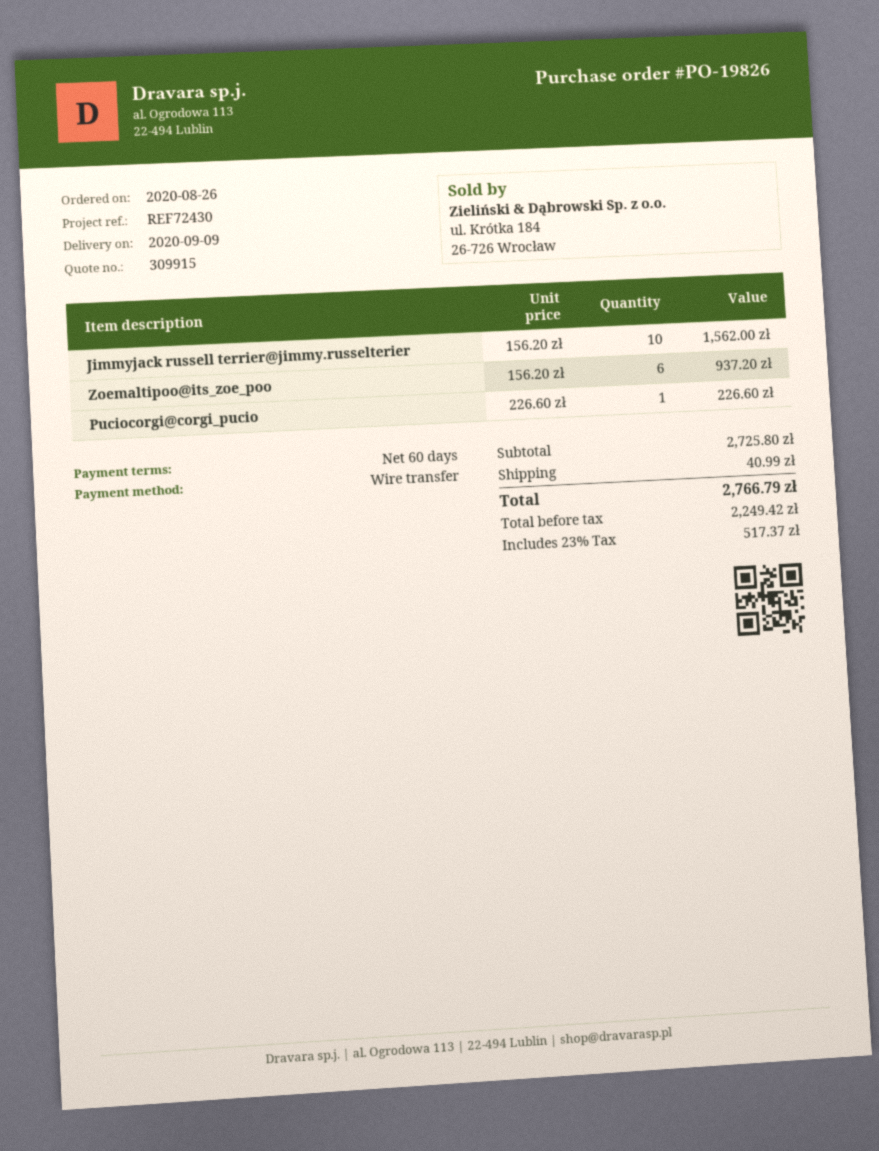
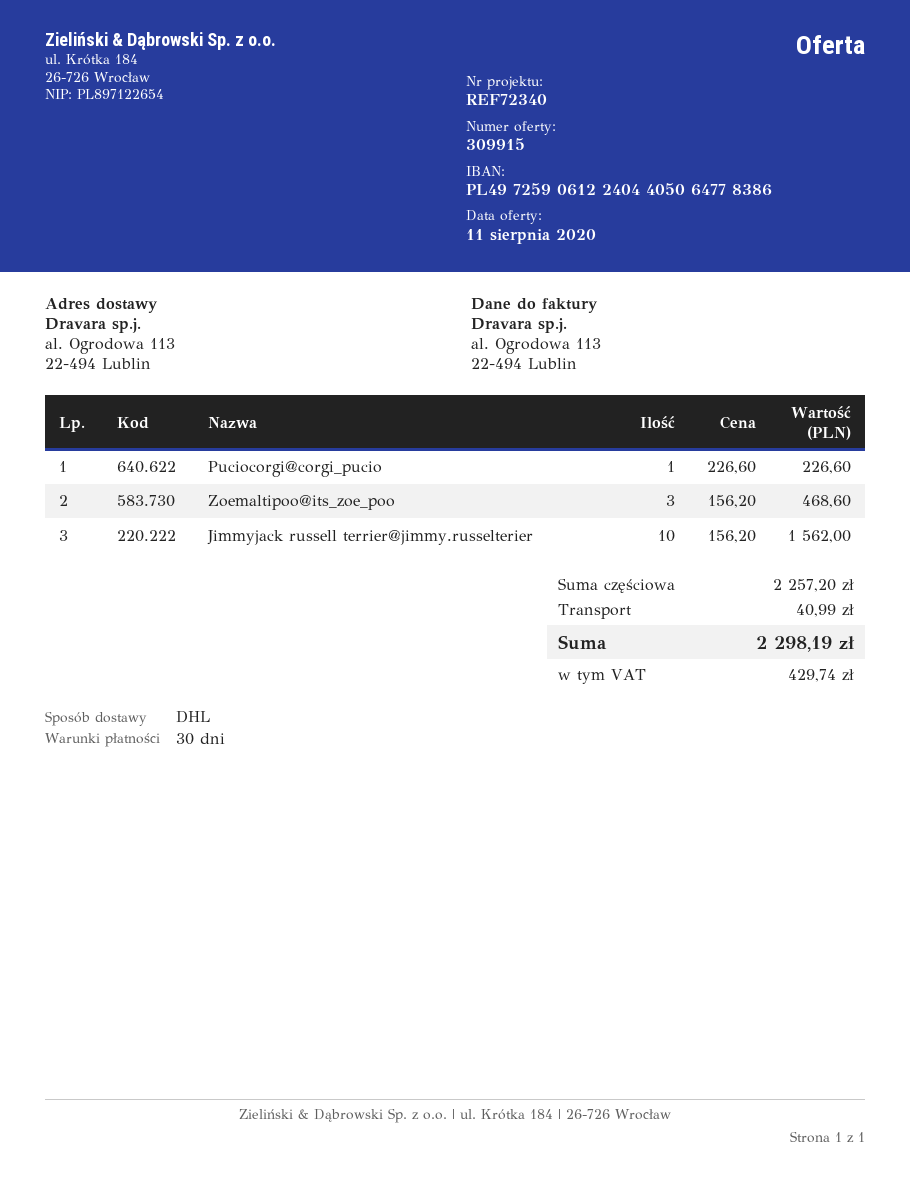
payment terms: 60 days -> 30 days
reference: REF72430 -> REF72340
Zoemaltipoo@its_zoe_poo: 6 x 156.20 = 937.20 -> 3 x 156.20 = 468.60
subtotal: 2725.80 -> 2257.20
tax: 517.37 -> 429.74
total: 2766.79 -> 2298.19

